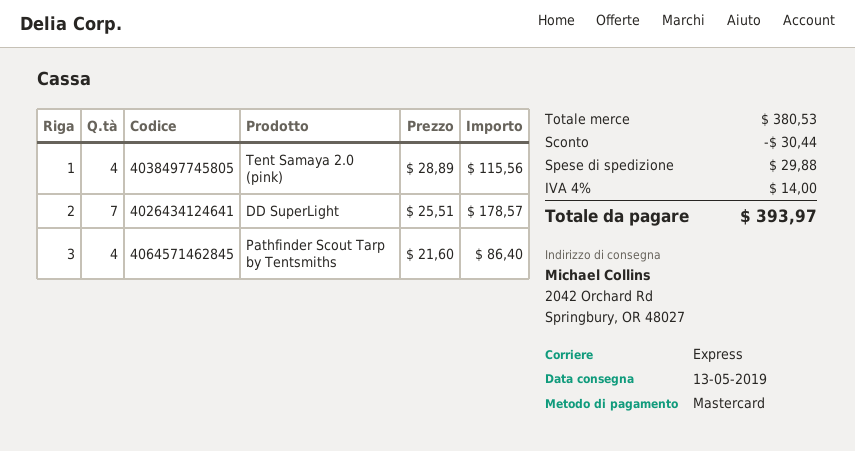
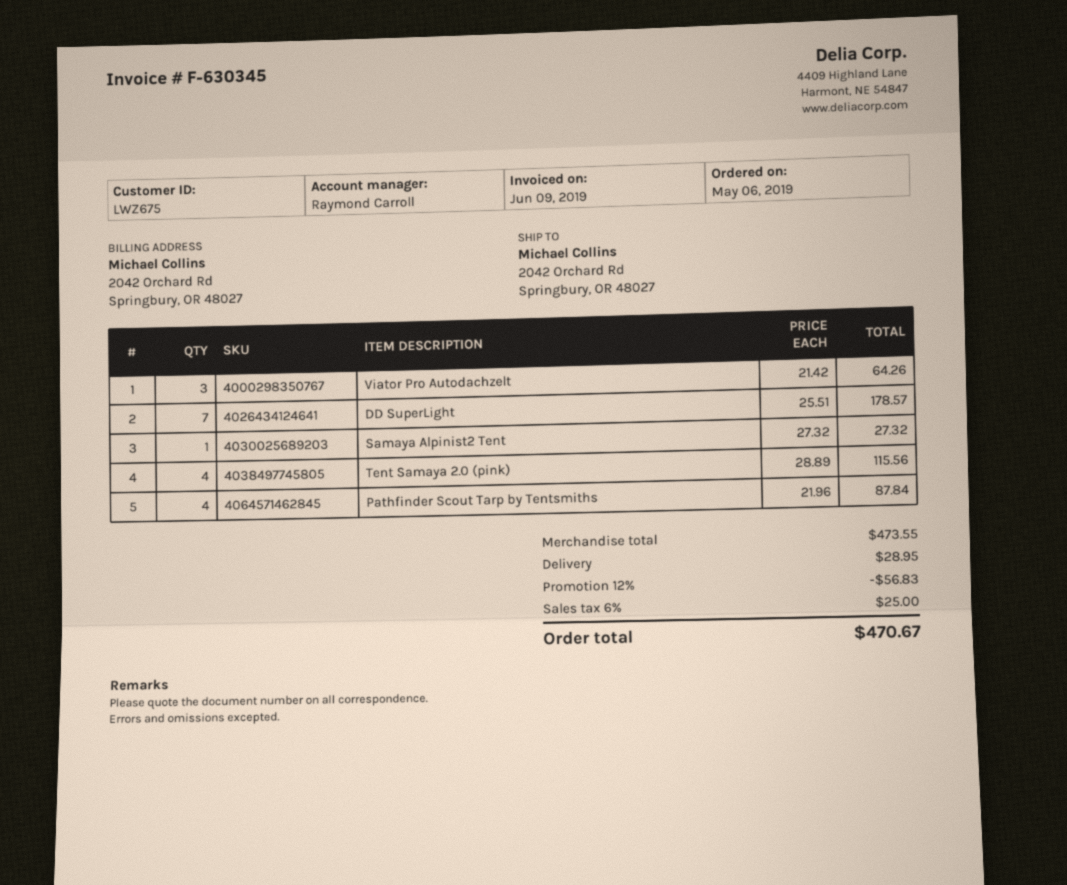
Pathfinder Scout Tarp by Tentsmiths: 4 x 21.60 = 86.40 -> 4 x 21.96 = 87.84
Viator Pro Autodachzelt: none -> 3 x 21.42 = 64.26
Samaya Alpinist2 Tent: none -> 1 x 27.32 = 27.32
subtotal: 380.53 -> 473.55
discount: 30.44 -> 56.83
shipping: 29.88 -> 28.95
tax: 4% = 14.00 -> 6% = 25.00
total: 393.97 -> 470.67

